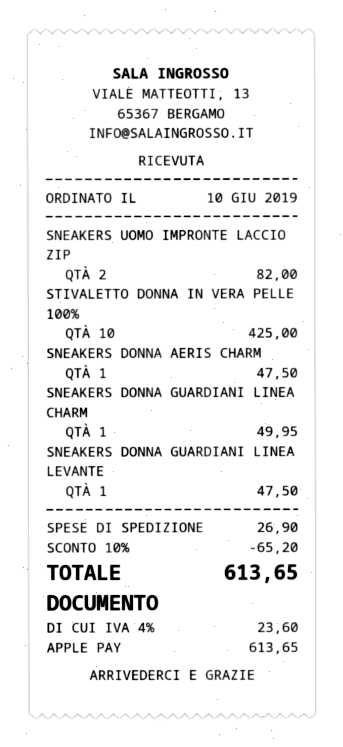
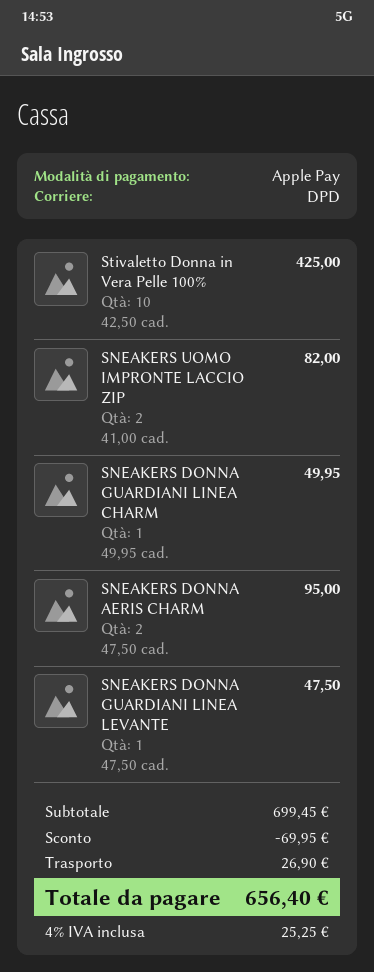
SNEAKERS DONNA AERIS CHARM: 1 for 47.50 -> 2 for 95.00
discount: 65.20 -> 69.95
tax: 4% = 23.60 -> 4% = 25.25
total: 613.65 -> 656.40

